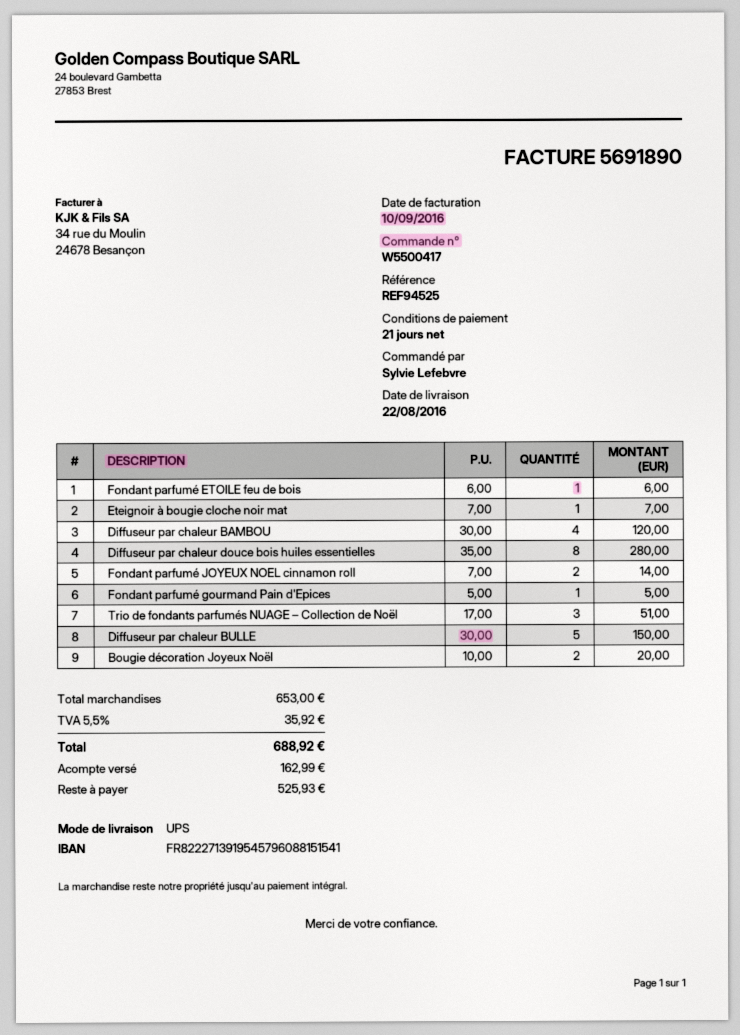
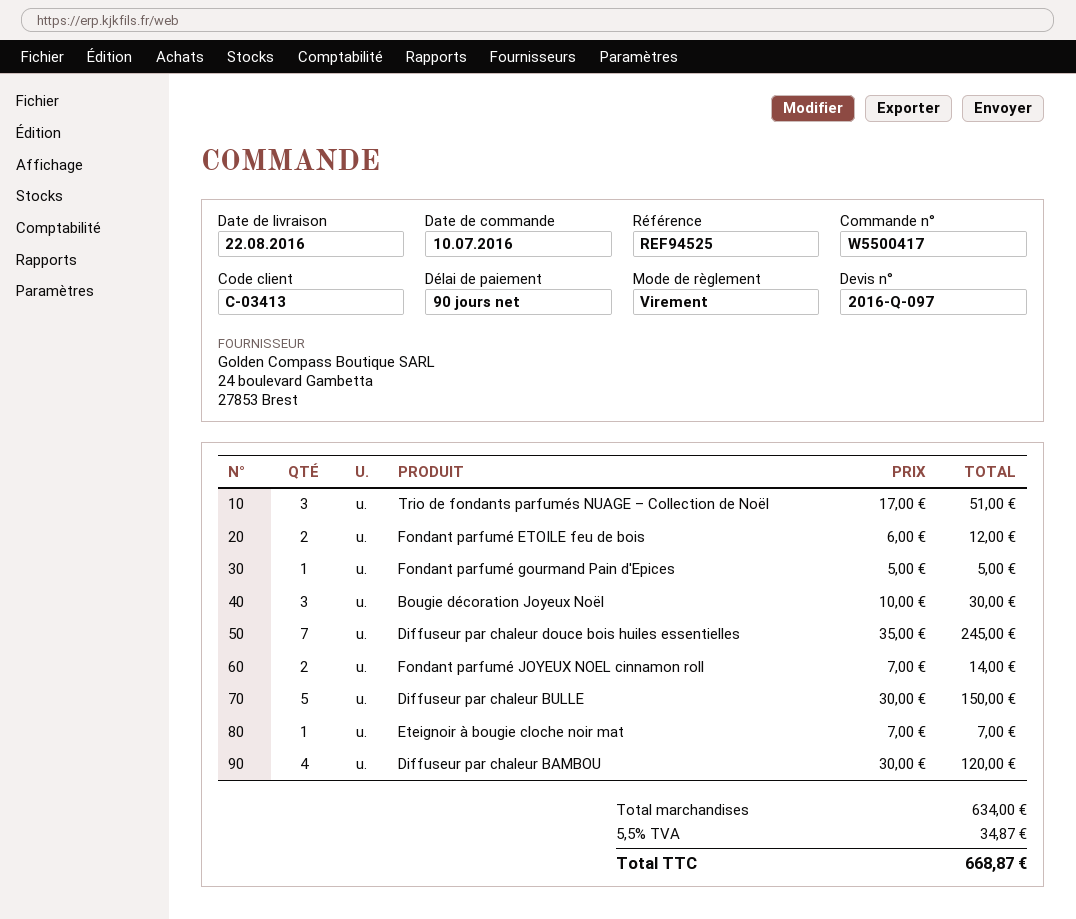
payment terms: 21 days -> 90 days
Fondant parfumé ETOILE feu de bois: 1 x 6.00 = 6.00 -> 2 x 6.00 = 12.00
Diffuseur par chaleur douce bois huiles essentielles: 8 x 35.00 = 280.00 -> 7 x 35.00 = 245.00
Bougie décoration Joyeux Noël: 2 x 10.00 = 20.00 -> 3 x 10.00 = 30.00
subtotal: 653.00 -> 634.00
tax: 5.5% = 35.92 -> 5.5% = 34.87
total: 688.92 -> 668.87

